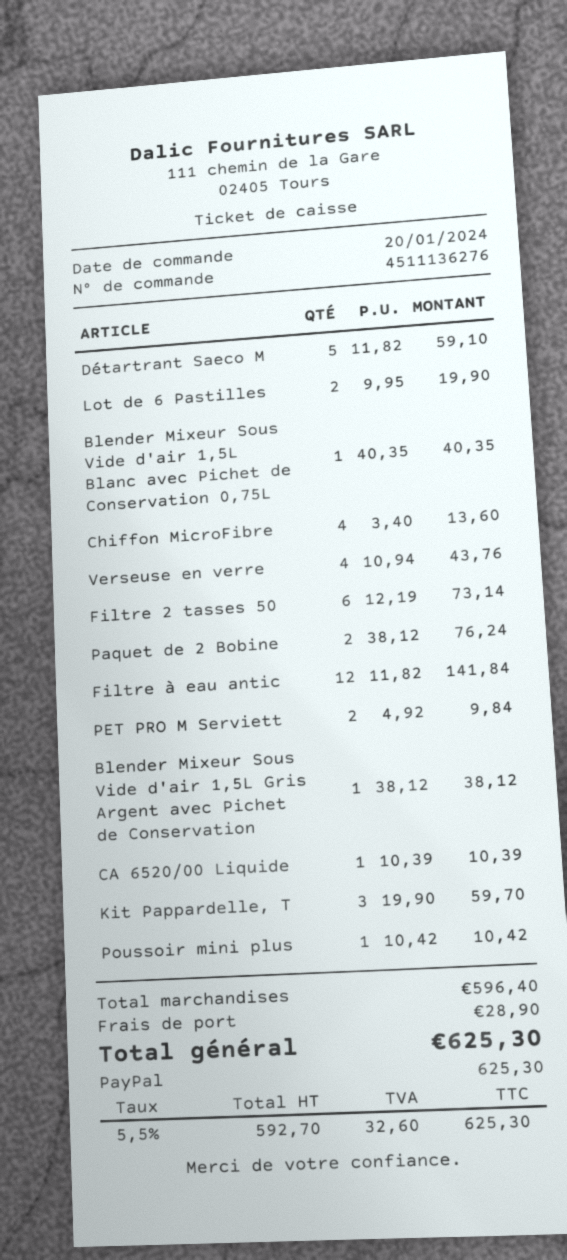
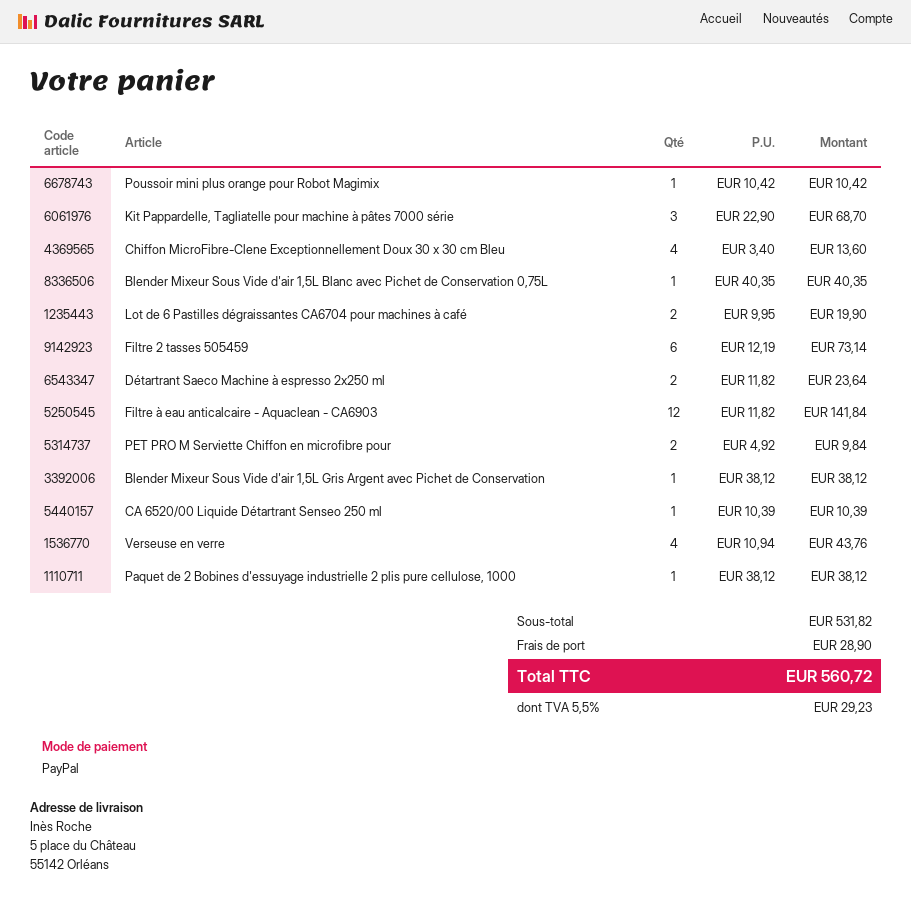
Détartrant Saeco M: 5 x 11.82 = 59.10 -> 2 x 11.82 = 23.64
Paquet de 2 Bobine: 2 x 38.12 = 76.24 -> 1 x 38.12 = 38.12
Kit Pappardelle, T: 3 x 19.90 = 59.70 -> 3 x 22.90 = 68.70
subtotal: 596.40 -> 531.82
tax: 5.5% = 32.60 -> 5.5% = 29.23
total: 625.30 -> 560.72

